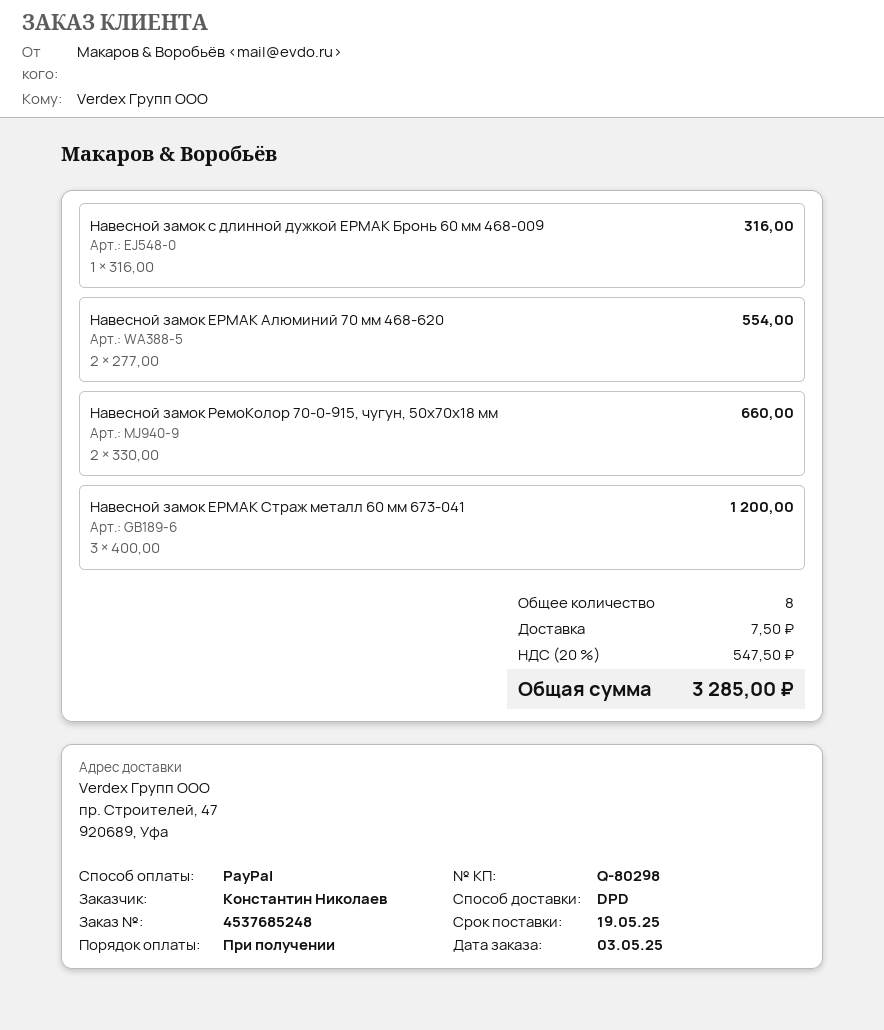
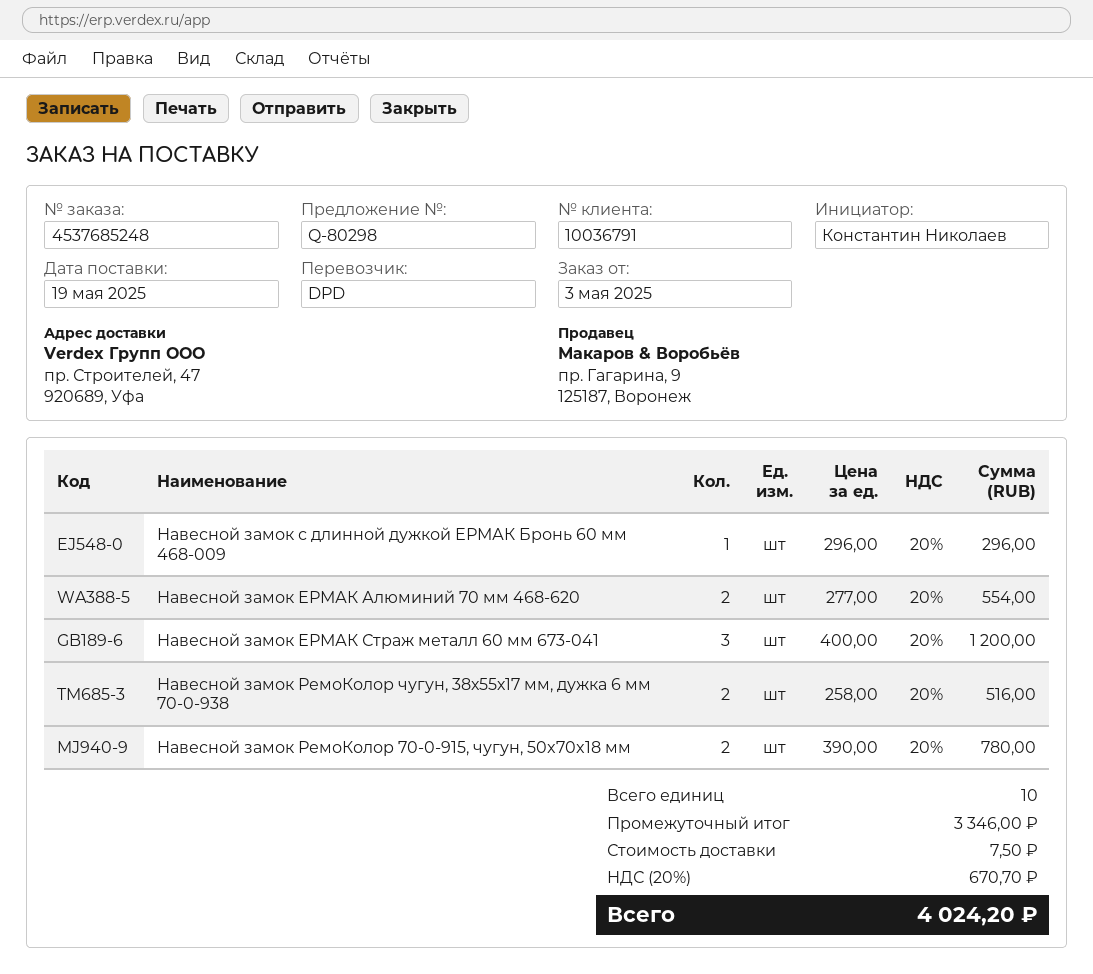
Навесной замок с длинной дужкой ЕРМАК Бронь 60 мм 468-009: 1 x 316.00 = 316.00 -> 1 x 296.00 = 296.00
Навесной замок РемоКолор 70-0-915, чугун, 50x70x18 мм: 2 x 330.00 = 660.00 -> 2 x 390.00 = 780.00
Навесной замок РемоКолор чугун, 38х55х17 мм, дужка 6 мм 70-0-938: none -> 2 x 258.00 = 516.00
total quantity: 8 -> 10
tax: 20% = 547.50 -> 20% = 670.70
total: 3285.00 -> 4024.20

